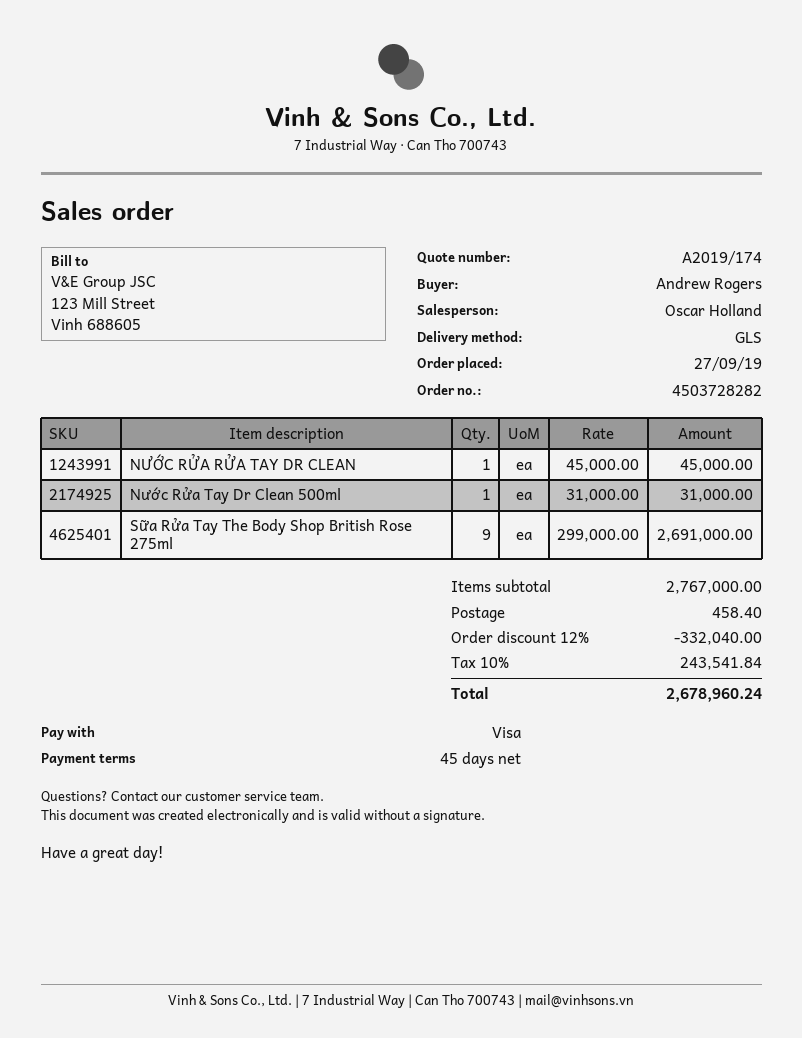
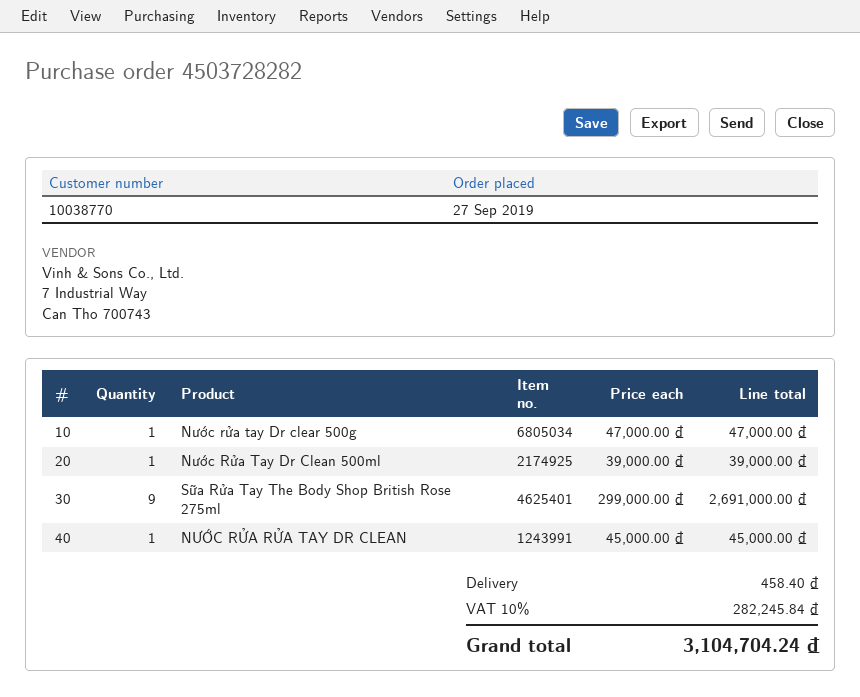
Nước Rửa Tay Dr Clean 500ml: 1 x 31000.00 = 31000.00 -> 1 x 39000.00 = 39000.00
Nước rửa tay Dr clear 500g: none -> 1 x 47000.00 = 47000.00
discount: 12% = 332040.00 -> none
tax: 10% = 243541.84 -> 10% = 282245.84
total: 2678960.24 -> 3104704.24

